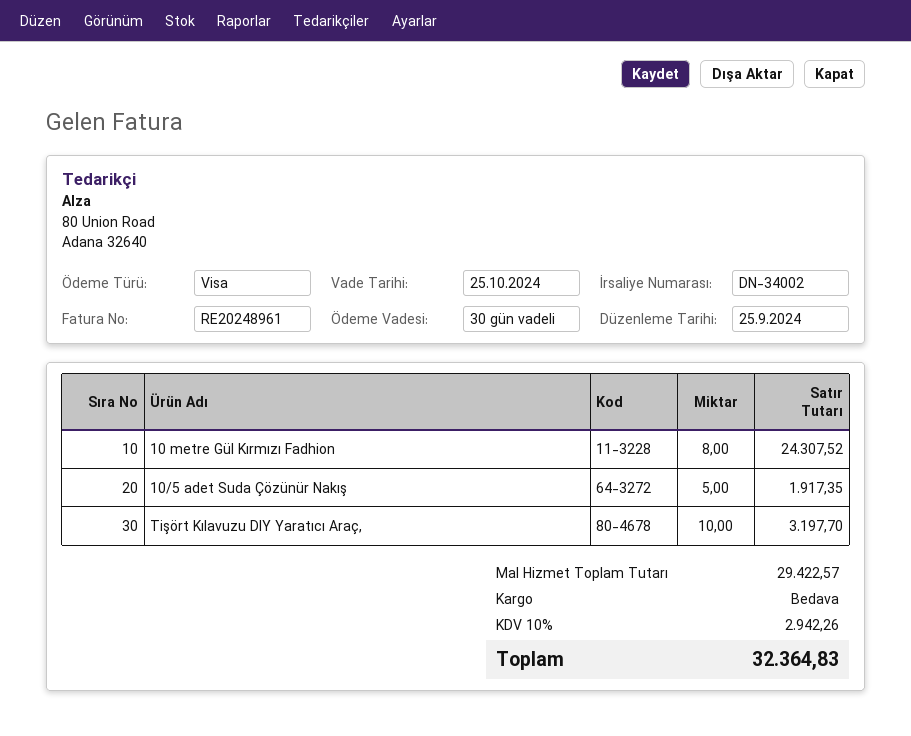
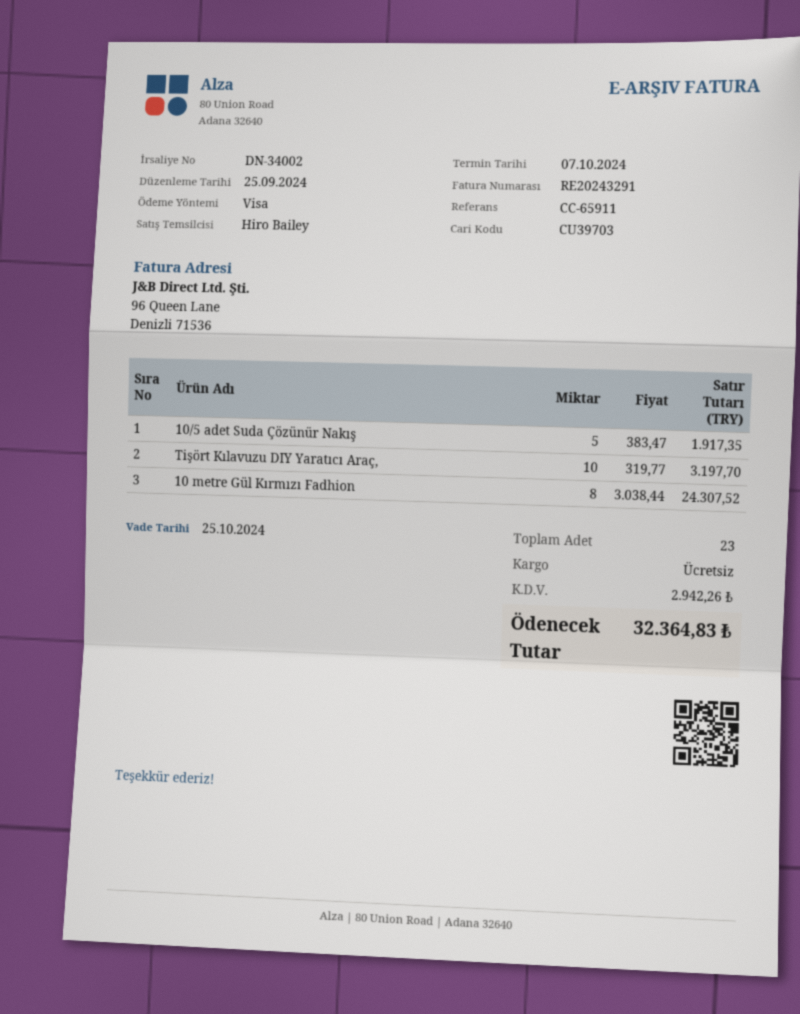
invoice number: RE20248961 -> RE20243291

